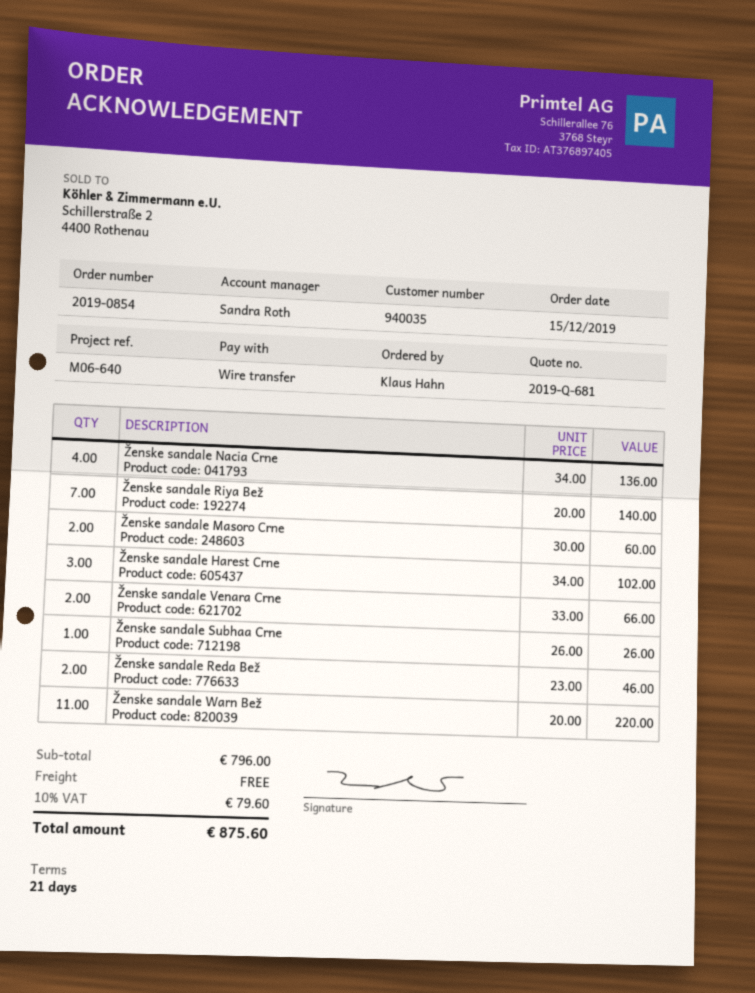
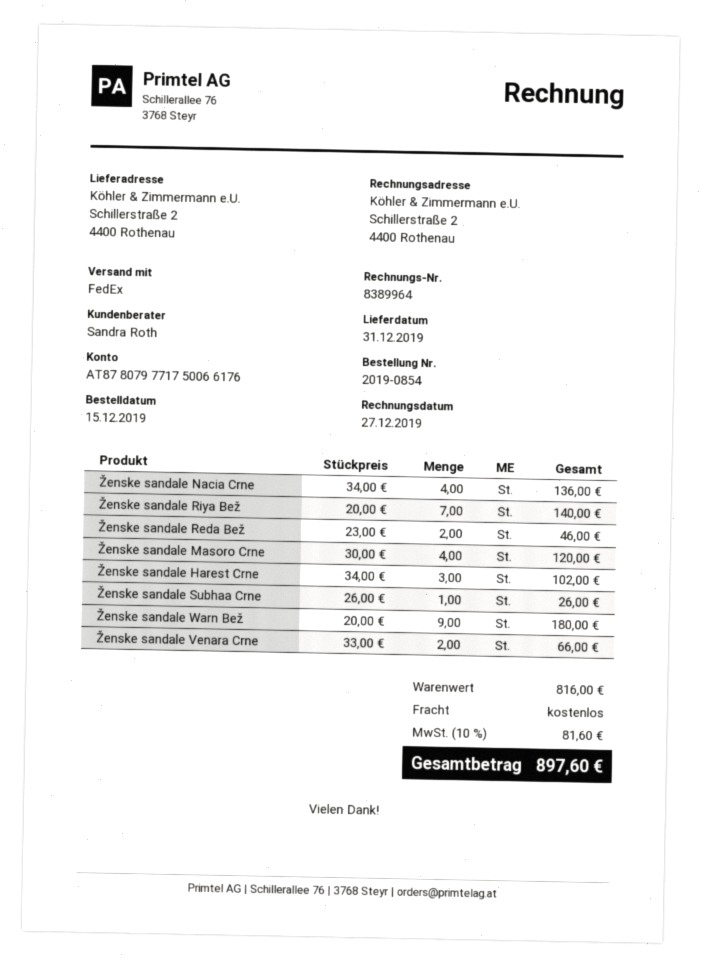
Ženske sandale Masoro Crne: 2 x 30.00 = 60.00 -> 4 x 30.00 = 120.00
Ženske sandale Warn Bež: 11 x 20.00 = 220.00 -> 9 x 20.00 = 180.00
subtotal: 796.00 -> 816.00
tax: 10% = 79.60 -> 10% = 81.60
total: 875.60 -> 897.60

